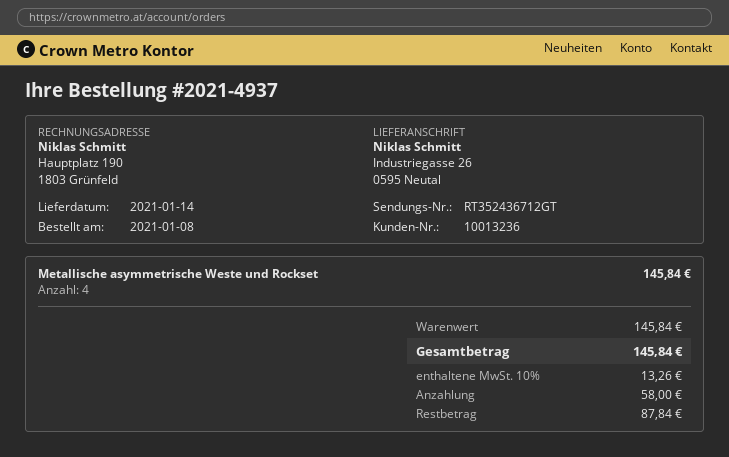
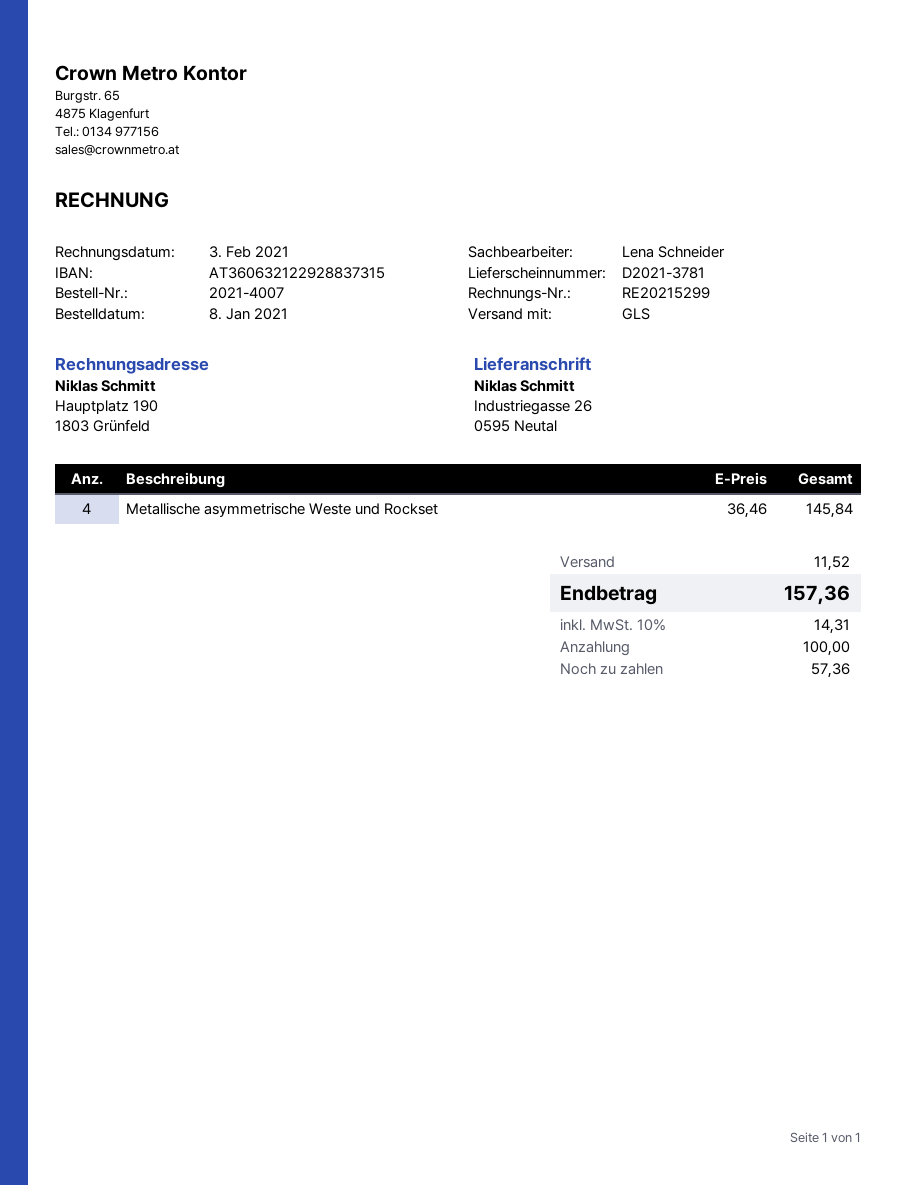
order number: 2021-4937 -> 2021-4007
shipping: none -> 11.52
tax: 10% = 13.26 -> 10% = 14.31
total: 145.84 -> 157.36
deposit: 58.00 -> 100.00
balance: 87.84 -> 57.36

